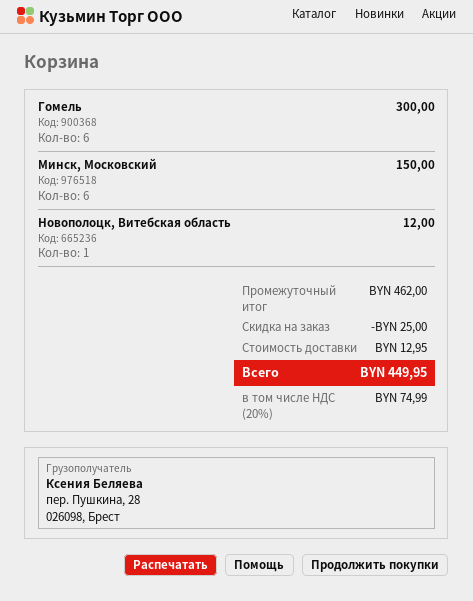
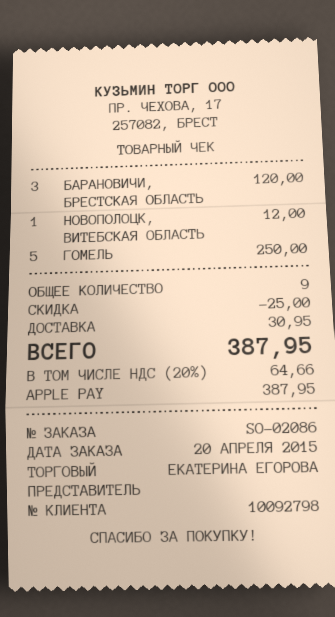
Гомель: 6 for 300.00 -> 5 for 250.00
Минск, Московский: 6 for 150.00 -> none
БАРАНОВИЧИ, БРЕСТСКАЯ ОБЛАСТЬ: none -> 3 for 120.00
shipping: 12.95 -> 30.95
tax: 20% = 74.99 -> 20% = 64.66
total: 449.95 -> 387.95

